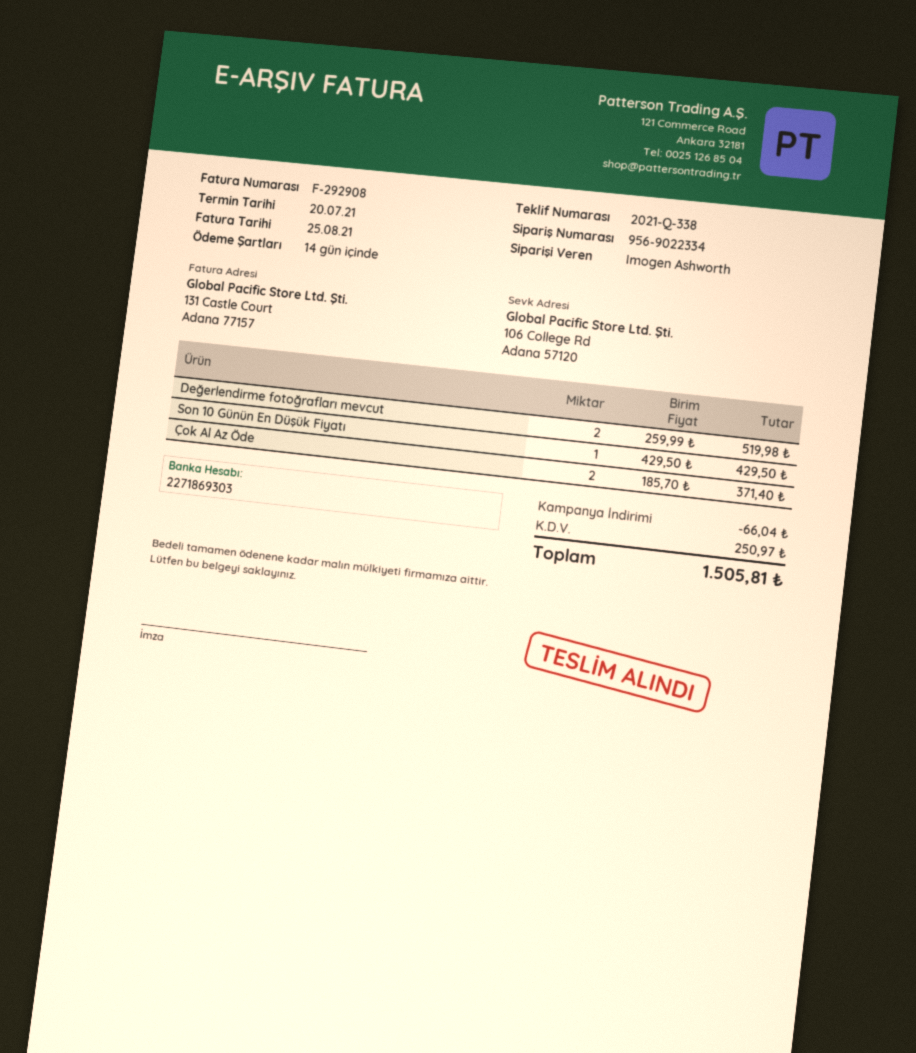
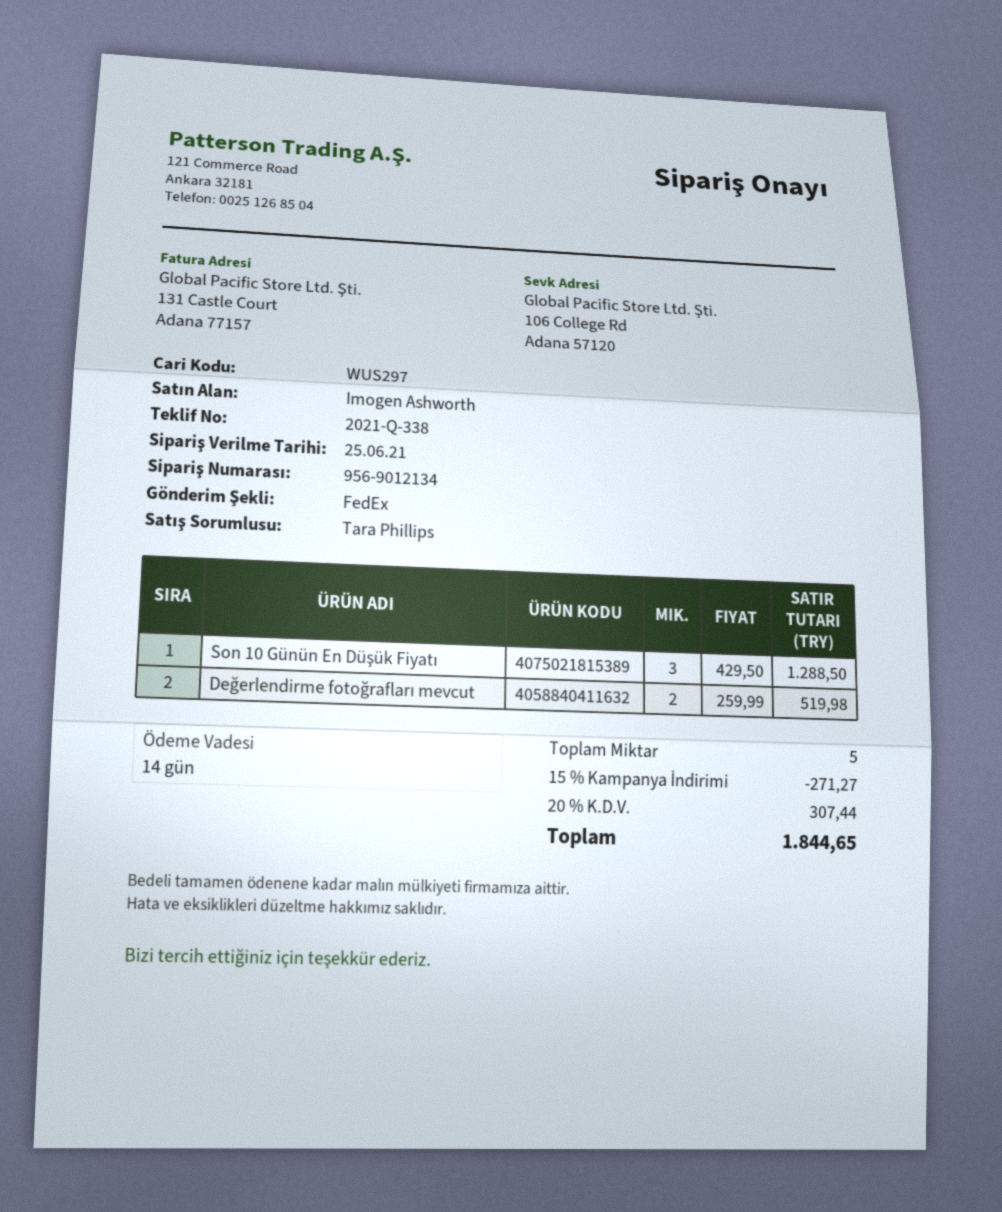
order number: 956-9022334 -> 956-9012134
Son 10 Günün En Düşük Fiyatı: 1 x 429.50 = 429.50 -> 3 x 429.50 = 1288.50
Çok Al Az Öde: 2 x 185.70 = 371.40 -> none
discount: 66.04 -> 271.27
tax: 250.97 -> 307.44
total: 1505.81 -> 1844.65

